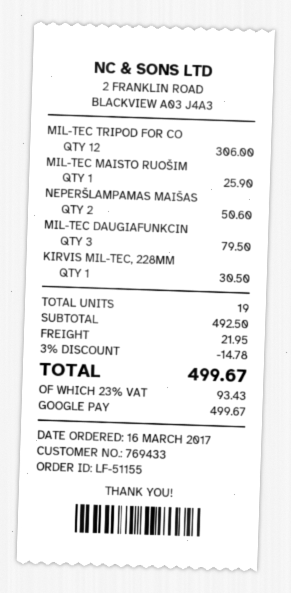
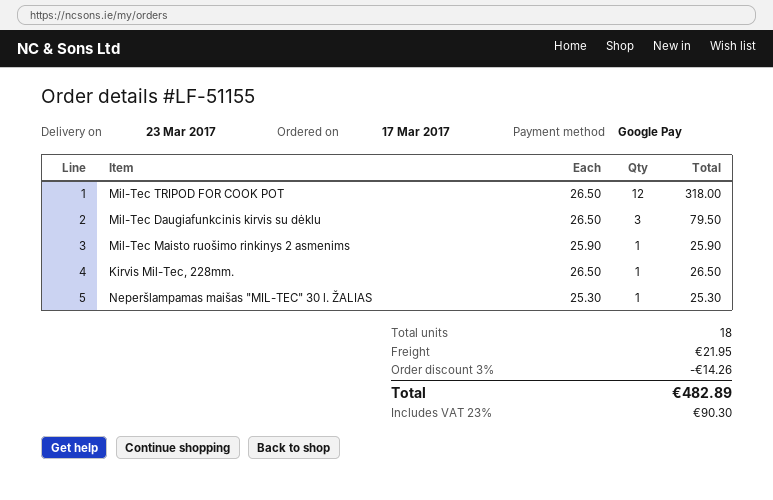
order date: 2017-03-16 -> 2017-03-17
MIL-TEC TRIPOD FOR CO: 12 for 306.00 -> 12 for 318.00
NEPERŠLAMPAMAS MAIŠAS: 2 for 50.60 -> 1 for 25.30
KIRVIS MIL-TEC, 228MM: 1 for 30.50 -> 1 for 26.50
total quantity: 19 -> 18
discount: 3% = 14.78 -> 3% = 14.26
tax: 23% = 93.43 -> 23% = 90.30
total: 499.67 -> 482.89

